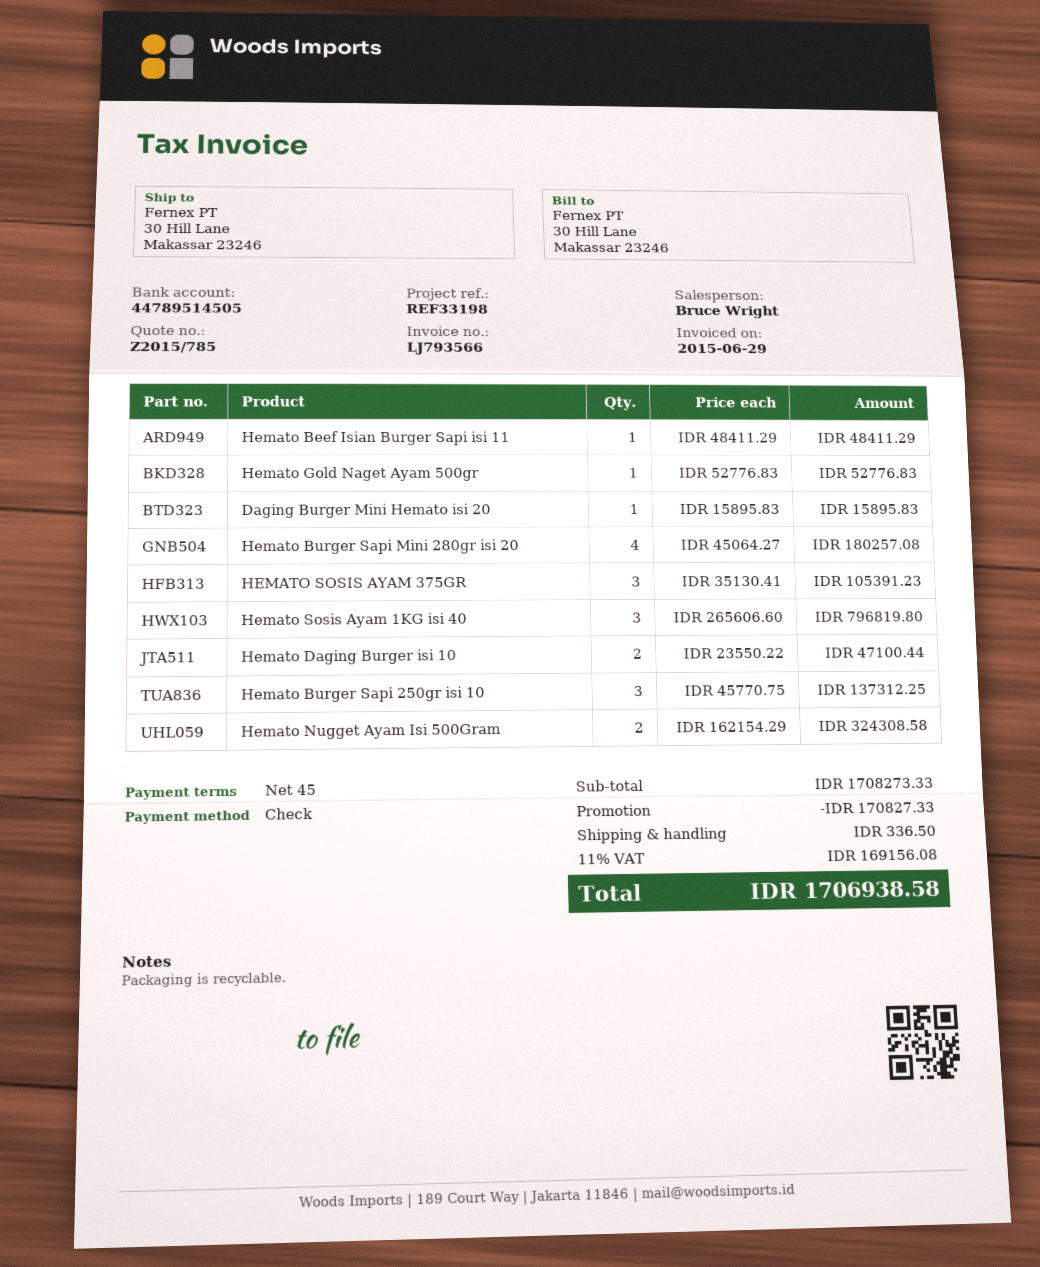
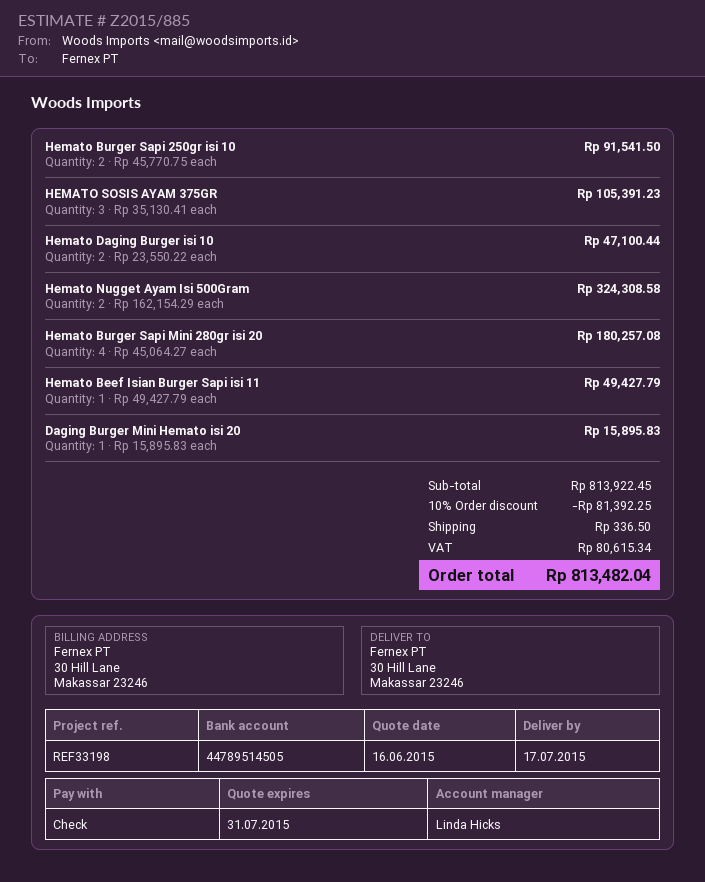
quote number: Z2015/785 -> Z2015/885
sales rep: Bruce Wright -> Linda Hicks
Hemato Beef Isian Burger Sapi isi 11: 1 x 48411.29 = 48411.29 -> 1 x 49427.79 = 49427.79
Hemato Gold Naget Ayam 500gr: 1 x 52776.83 = 52776.83 -> none
Hemato Sosis Ayam 1KG isi 40: 3 x 265606.60 = 796819.80 -> none
Hemato Burger Sapi 250gr isi 10: 3 x 45770.75 = 137312.25 -> 2 x 45770.75 = 91541.50
subtotal: 1708273.33 -> 813922.45
discount: 170827.33 -> 81392.25
tax: 169156.08 -> 80615.34
total: 1706938.58 -> 813482.04

